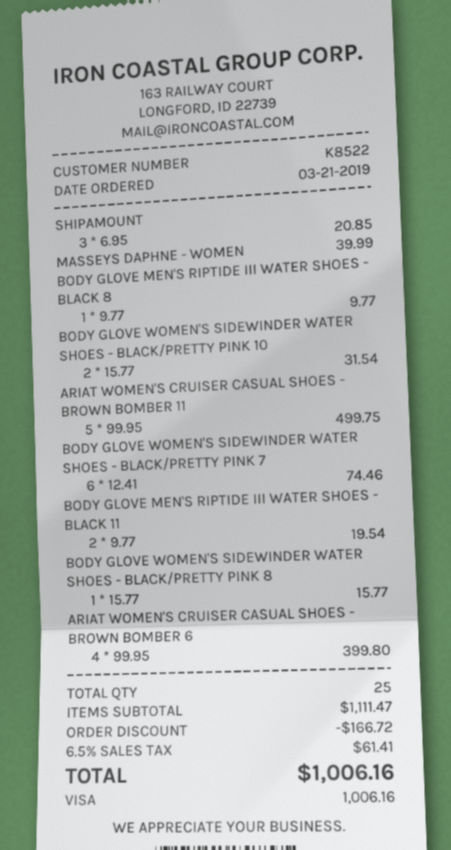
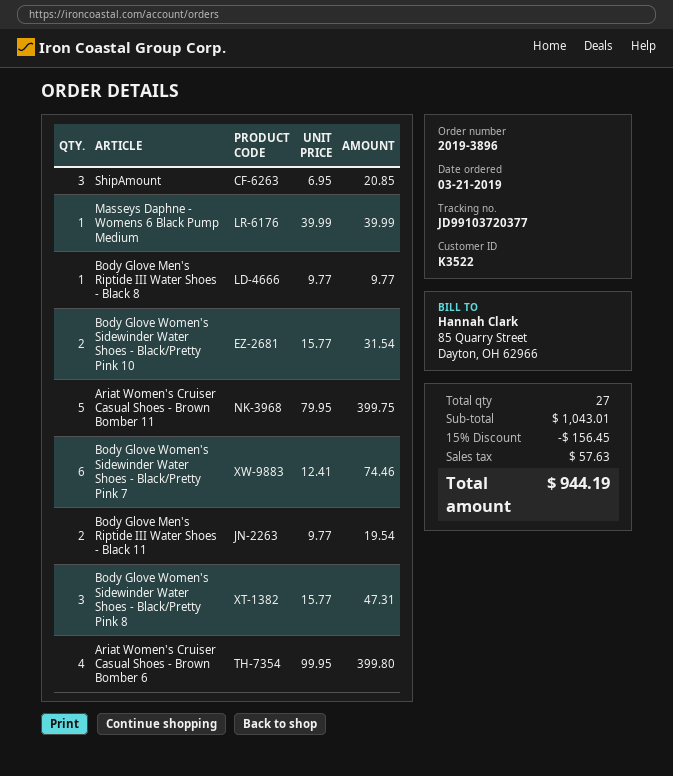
customer number: K8522 -> K3522
ARIAT WOMEN'S CRUISER CASUAL SHOES - BROWN BOMBER 11: 5 x 99.95 = 499.75 -> 5 x 79.95 = 399.75
BODY GLOVE WOMEN'S SIDEWINDER WATER SHOES - BLACK/PRETTY PINK 8: 1 x 15.77 = 15.77 -> 3 x 15.77 = 47.31
total quantity: 25 -> 27
subtotal: 1111.47 -> 1043.01
discount: 166.72 -> 156.45
tax: 61.41 -> 57.63
total: 1006.16 -> 944.19

